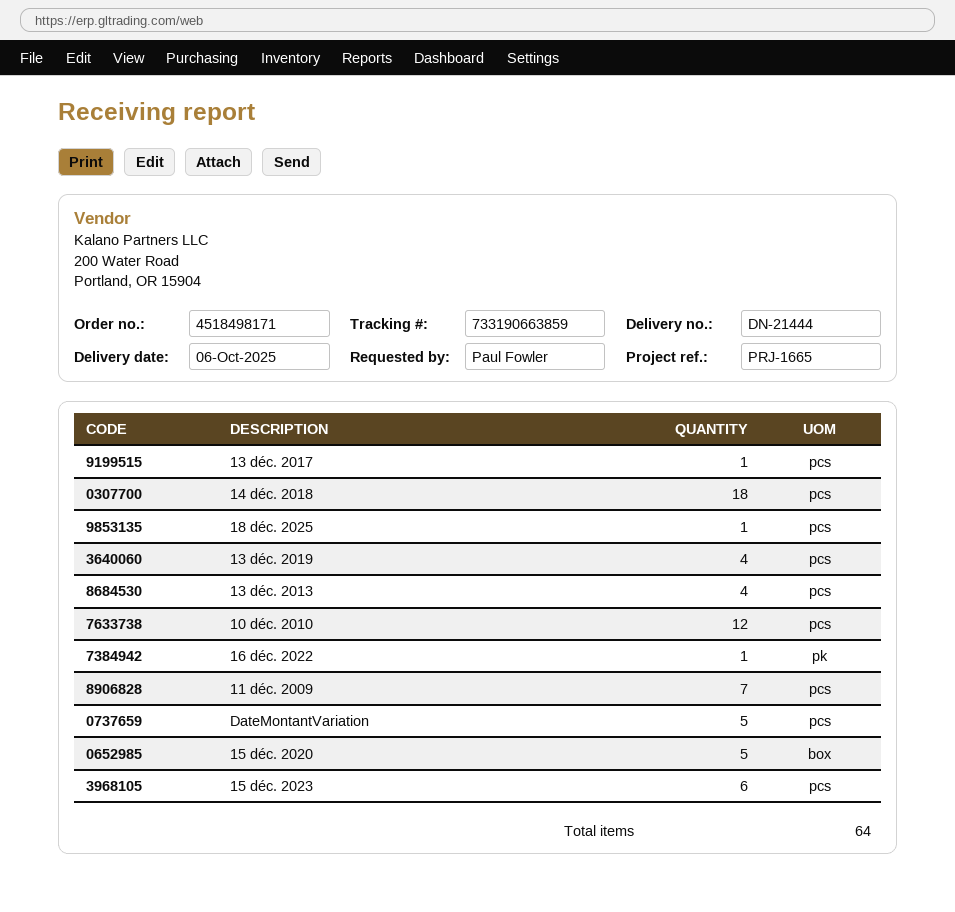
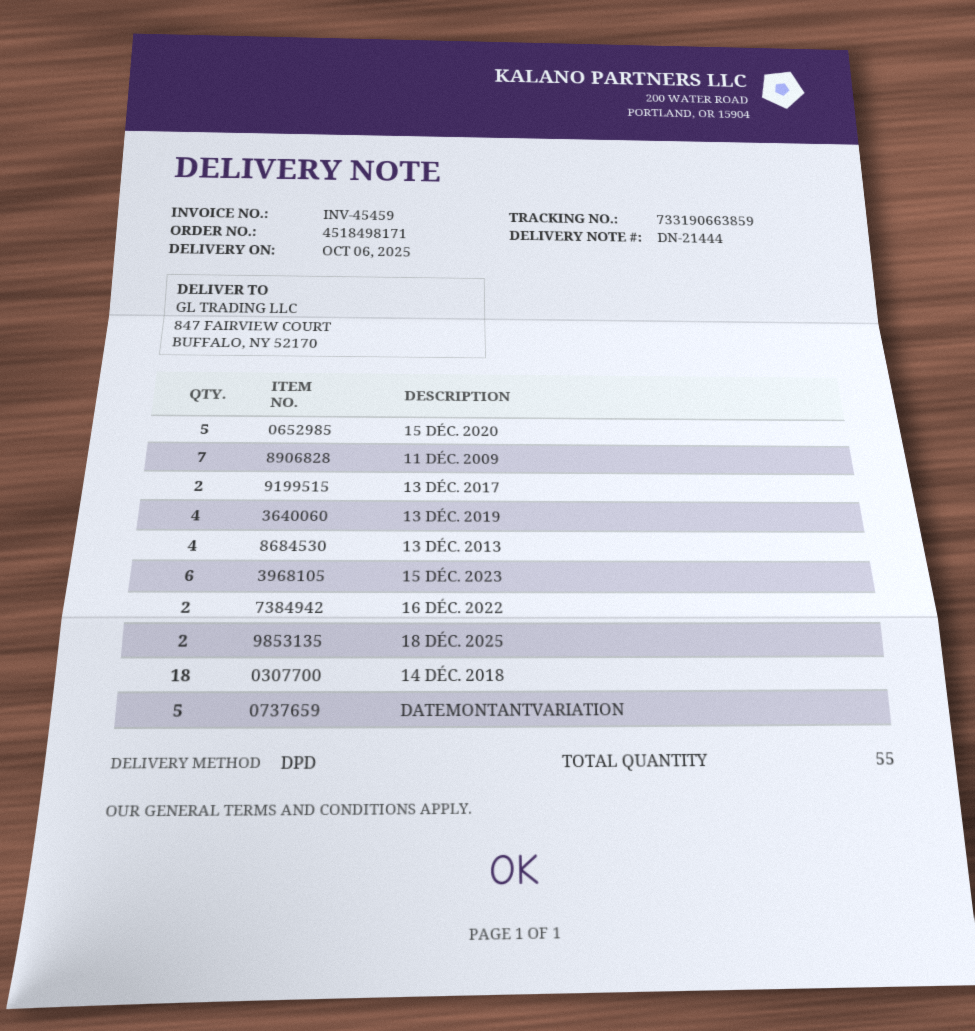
13 déc. 2017: 1 -> 2
18 déc. 2025: 1 -> 2
10 déc. 2010: 12 -> none
16 déc. 2022: 1 -> 2
total quantity: 64 -> 55

